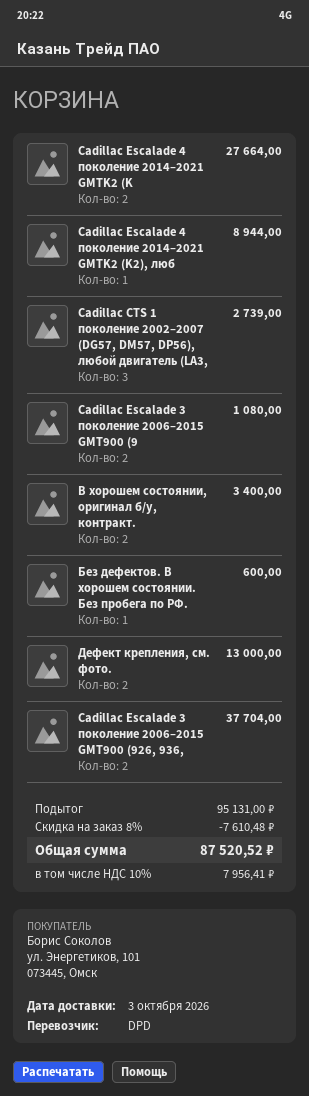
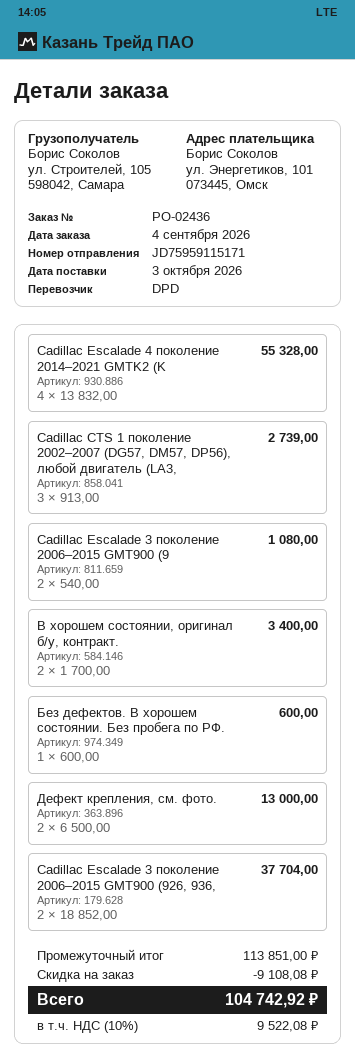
Cadillac Escalade 4 поколение 2014–2021 GMTK2 (K: 2 for 27664.00 -> 4 for 55328.00
Cadillac Escalade 4 поколение 2014–2021 GMTK2 (K2), люб: 1 for 8944.00 -> none
subtotal: 95131.00 -> 113851.00
discount: 7610.48 -> 9108.08
tax: 10% = 7956.41 -> 10% = 9522.08
total: 87520.52 -> 104742.92

